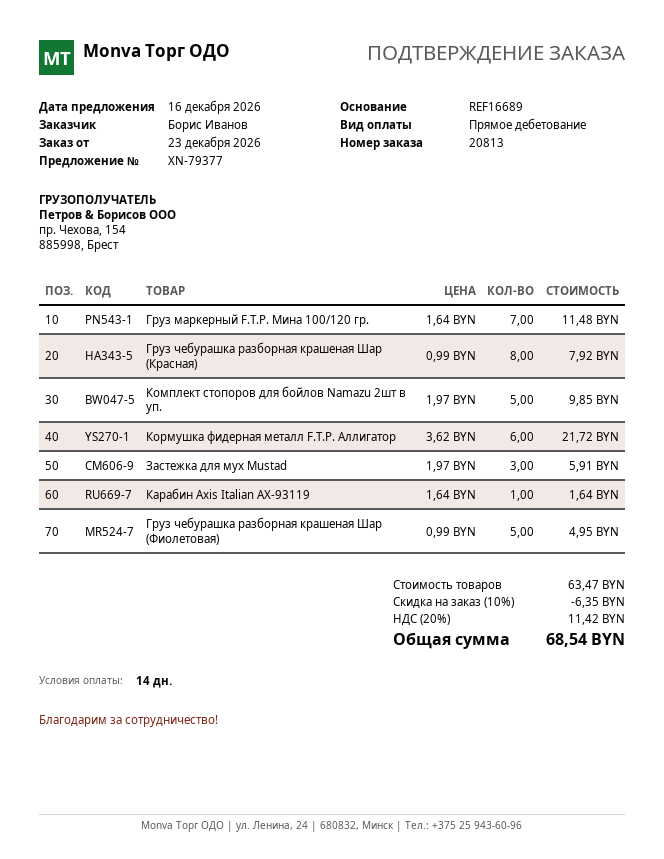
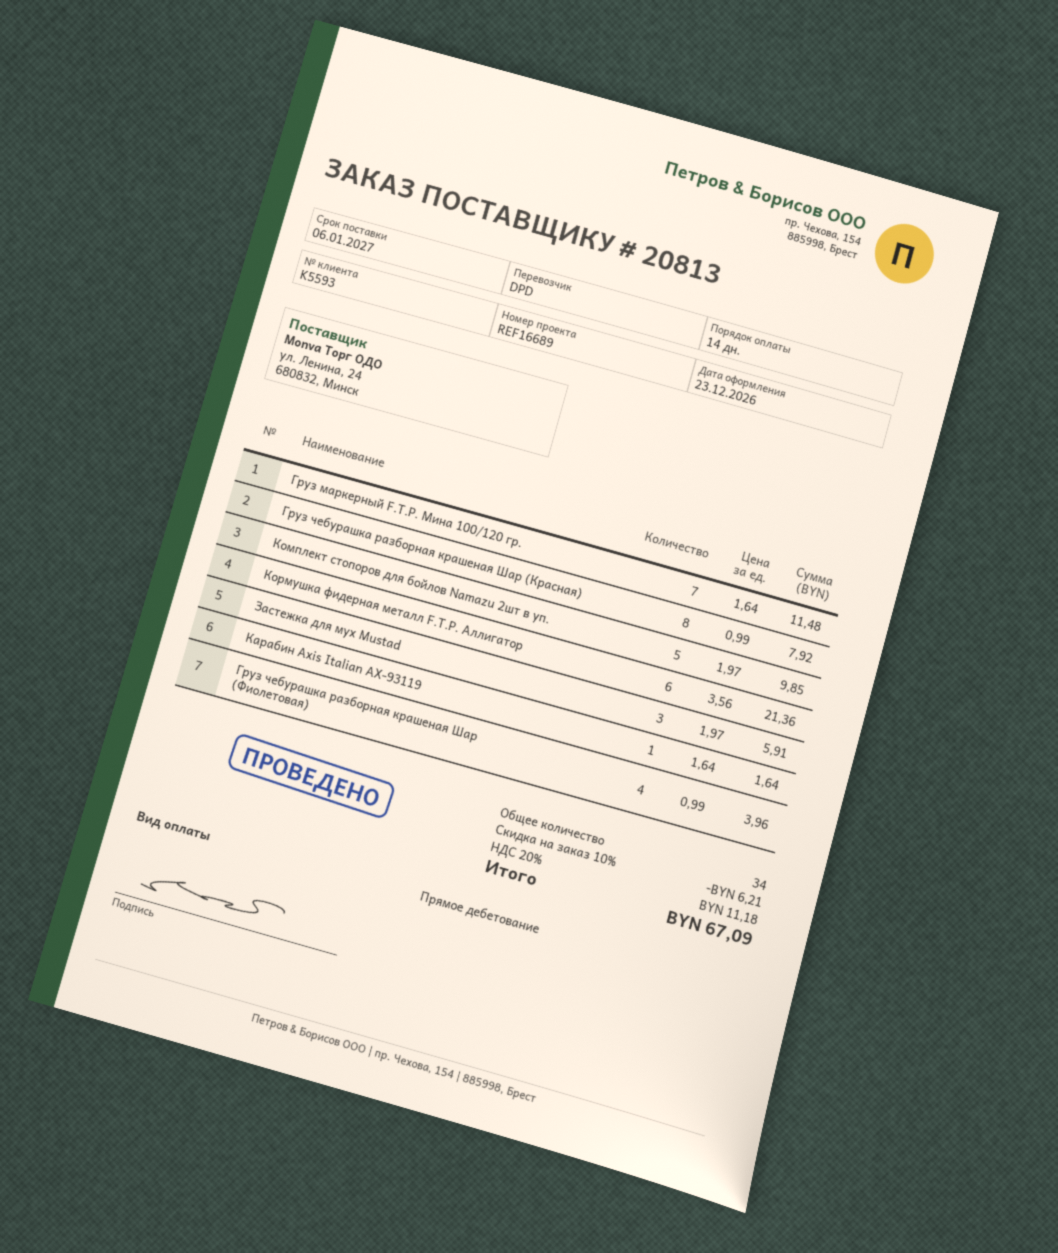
Кормушка фидерная металл F.T.P. Аллигатор: 6 x 3.62 = 21.72 -> 6 x 3.56 = 21.36
Груз чебурашка разборная крашеная Шар (Фиолетовая): 5 x 0.99 = 4.95 -> 4 x 0.99 = 3.96
discount: 10% = 6.35 -> 10% = 6.21
tax: 20% = 11.42 -> 20% = 11.18
total: 68.54 -> 67.09

